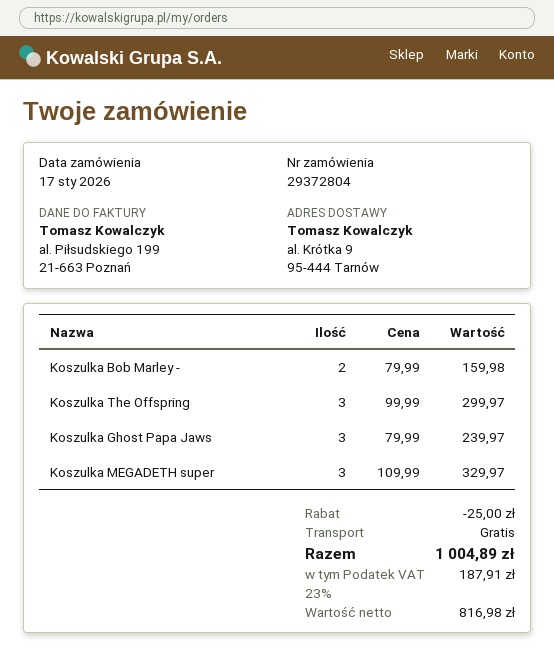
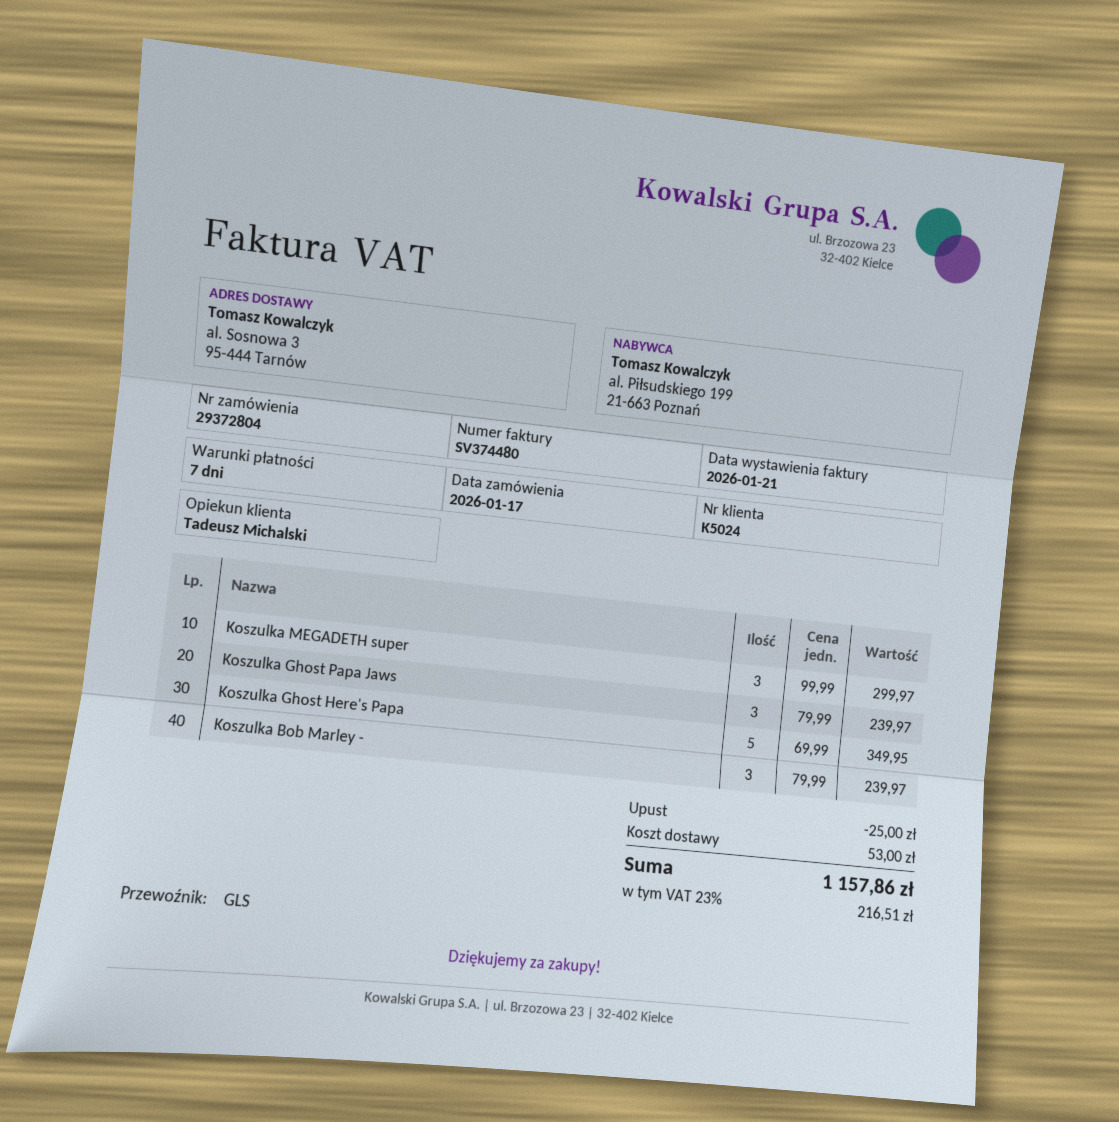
ship to: al. Krótka 9, 95-444 Tarnów -> al. Sosnowa 3, 95-444 Tarnów
Koszulka Bob Marley -: 2 x 79.99 = 159.98 -> 3 x 79.99 = 239.97
Koszulka The Offspring: 3 x 99.99 = 299.97 -> none
Koszulka MEGADETH super: 3 x 109.99 = 329.97 -> 3 x 99.99 = 299.97
Koszulka Ghost Here's Papa: none -> 5 x 69.99 = 349.95
shipping: 0.00 -> 53.00
tax: 23% = 187.91 -> 23% = 216.51
total: 1004.89 -> 1157.86

